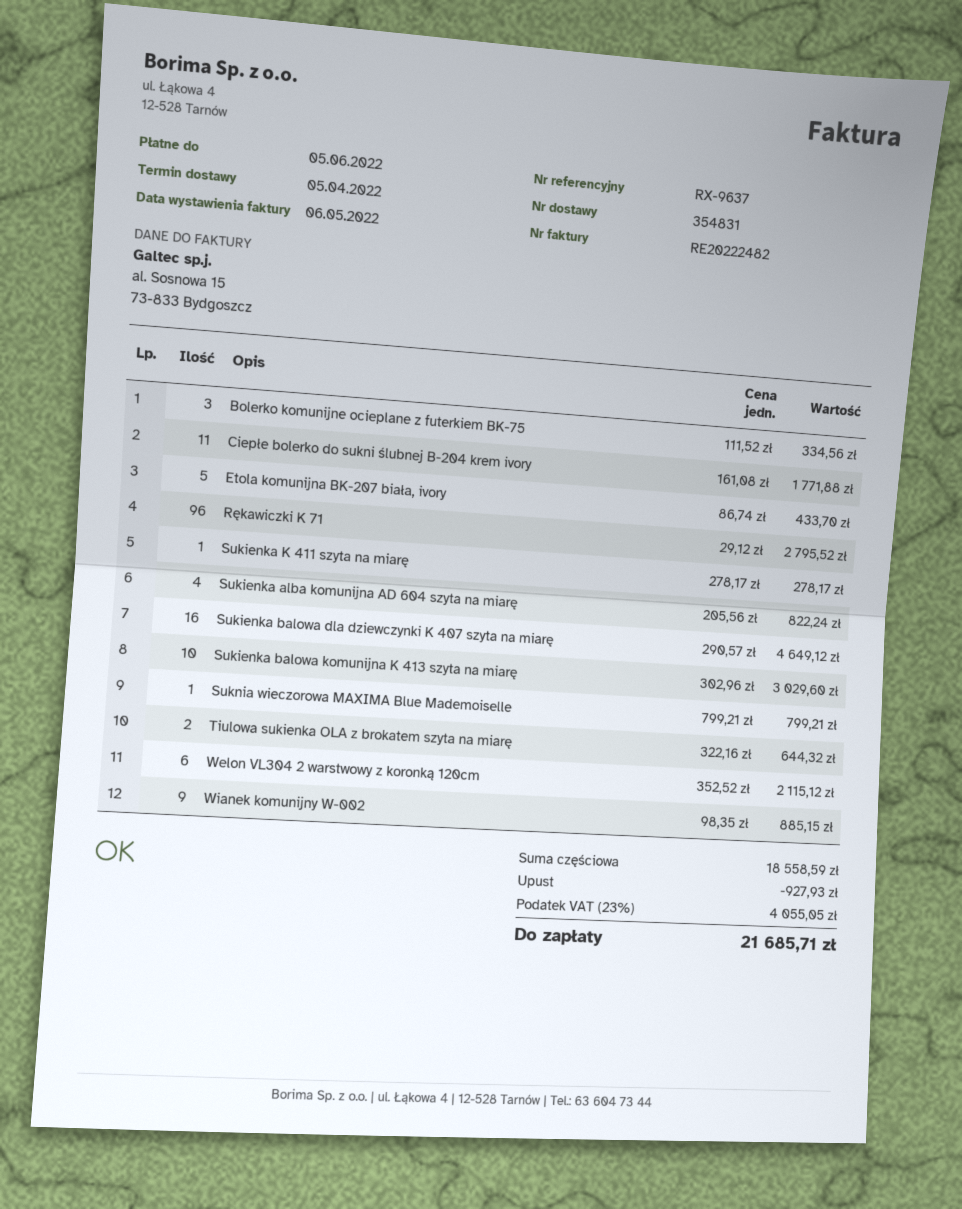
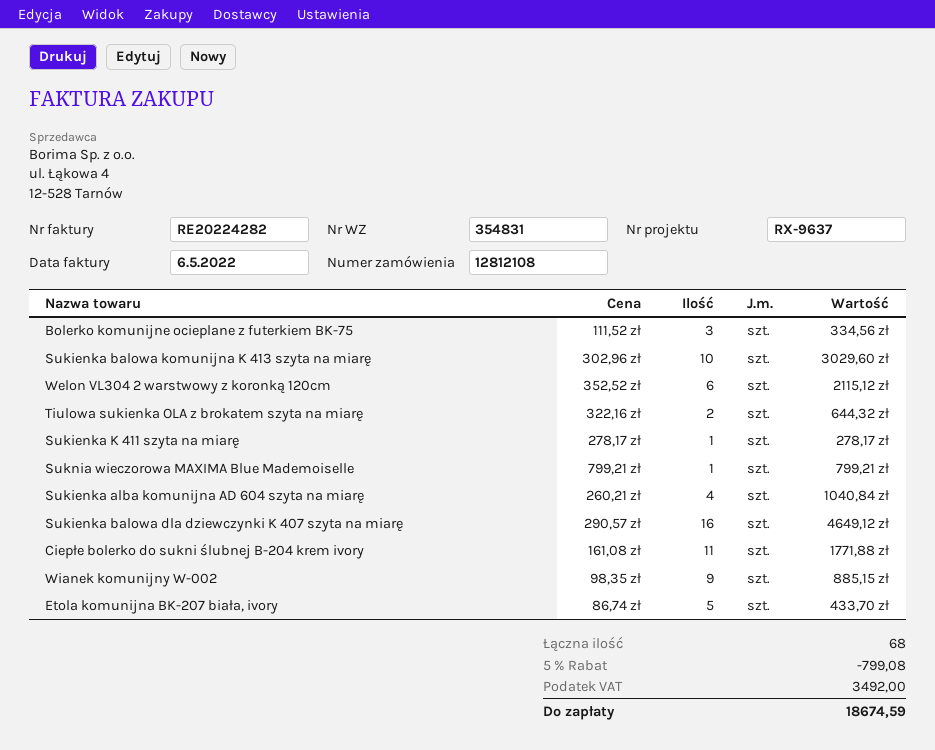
invoice number: RE20222482 -> RE20224282
Rękawiczki K 71: 96 x 29.12 = 2795.52 -> none
Sukienka alba komunijna AD 604 szyta na miarę: 4 x 205.56 = 822.24 -> 4 x 260.21 = 1040.84
discount: 927.93 -> 799.08
tax: 4055.05 -> 3492.00
total: 21685.71 -> 18674.59

